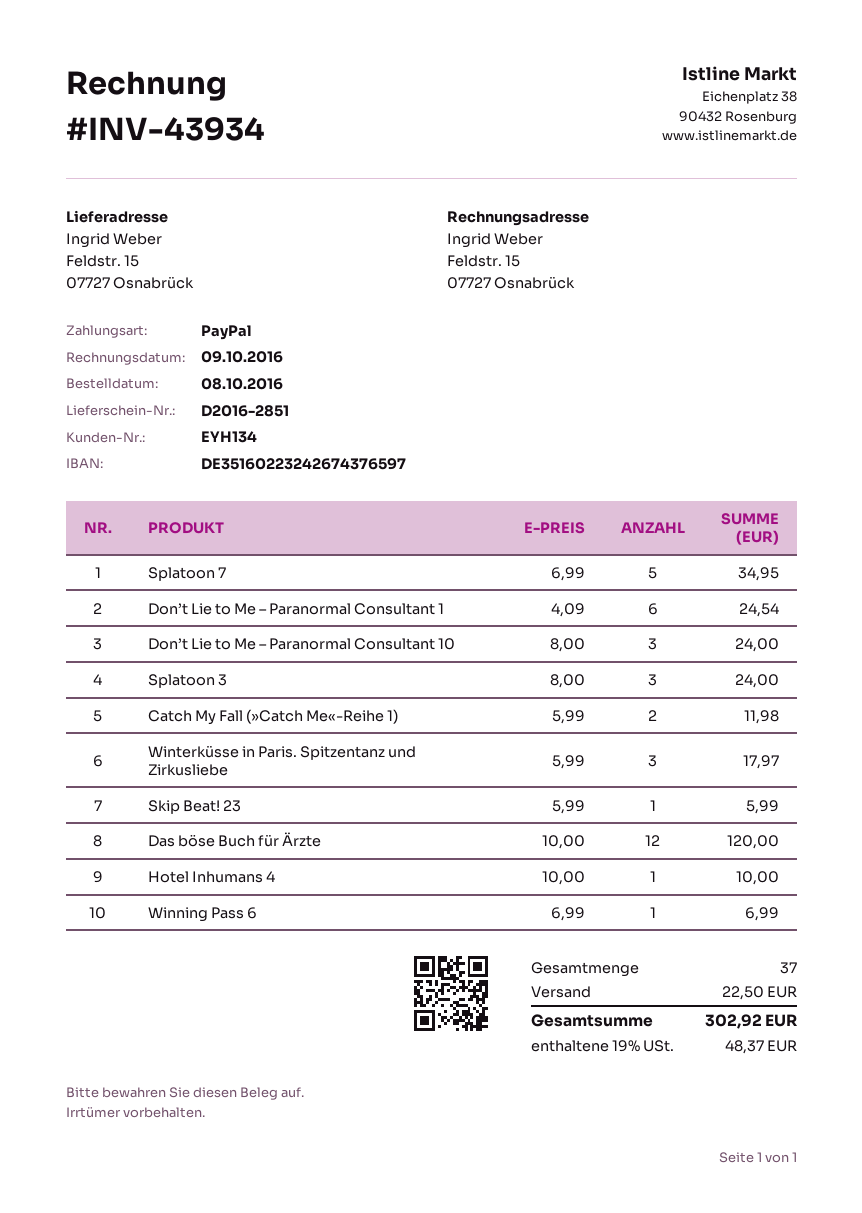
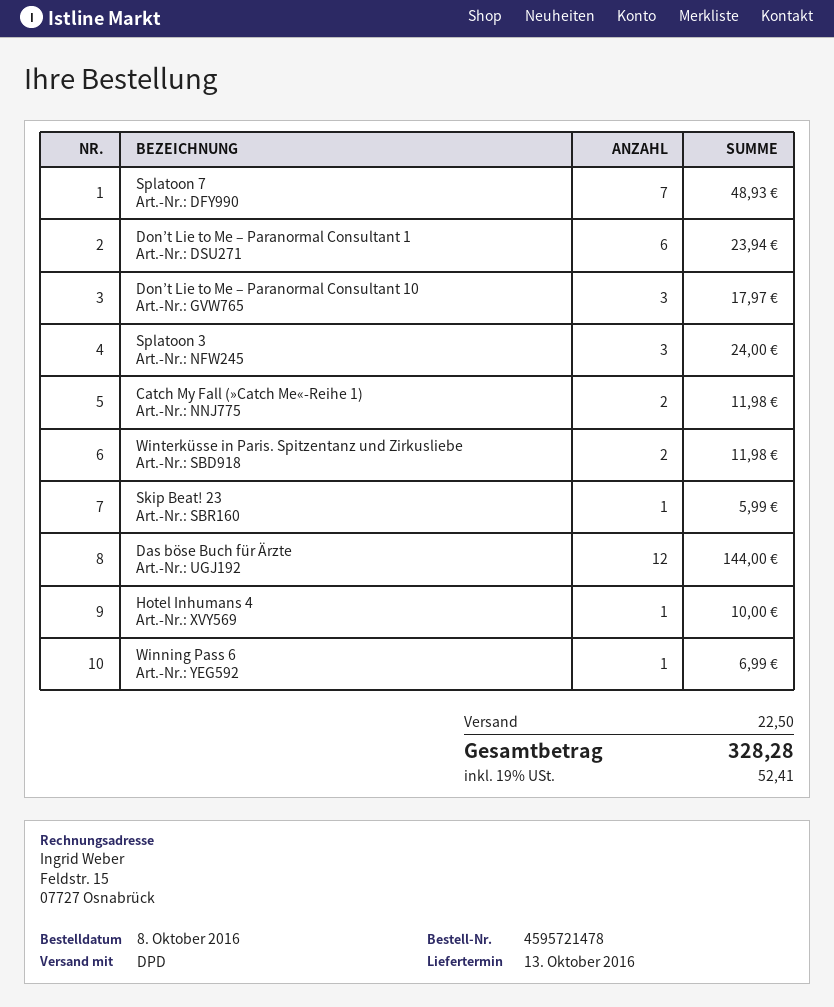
Splatoon 7: 5 for 34.95 -> 7 for 48.93
Don’t Lie to Me – Paranormal Consultant 1: 6 for 24.54 -> 6 for 23.94
Don’t Lie to Me – Paranormal Consultant 10: 3 for 24.00 -> 3 for 17.97
Winterküsse in Paris. Spitzentanz und Zirkusliebe: 3 for 17.97 -> 2 for 11.98
Das böse Buch für Ärzte: 12 for 120.00 -> 12 for 144.00
tax: 19% = 48.37 -> 19% = 52.41
total: 302.92 -> 328.28

